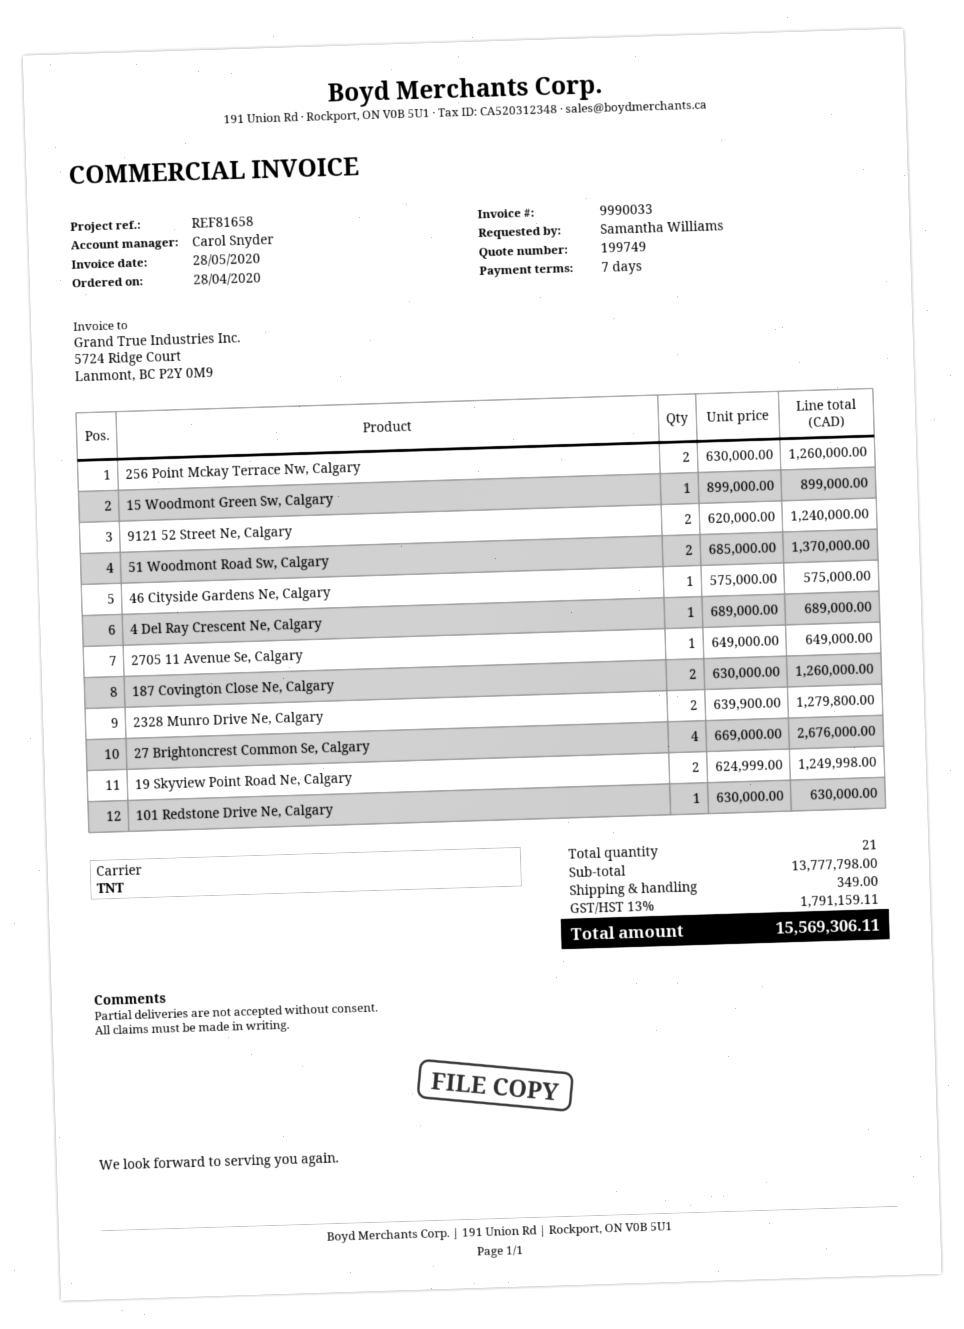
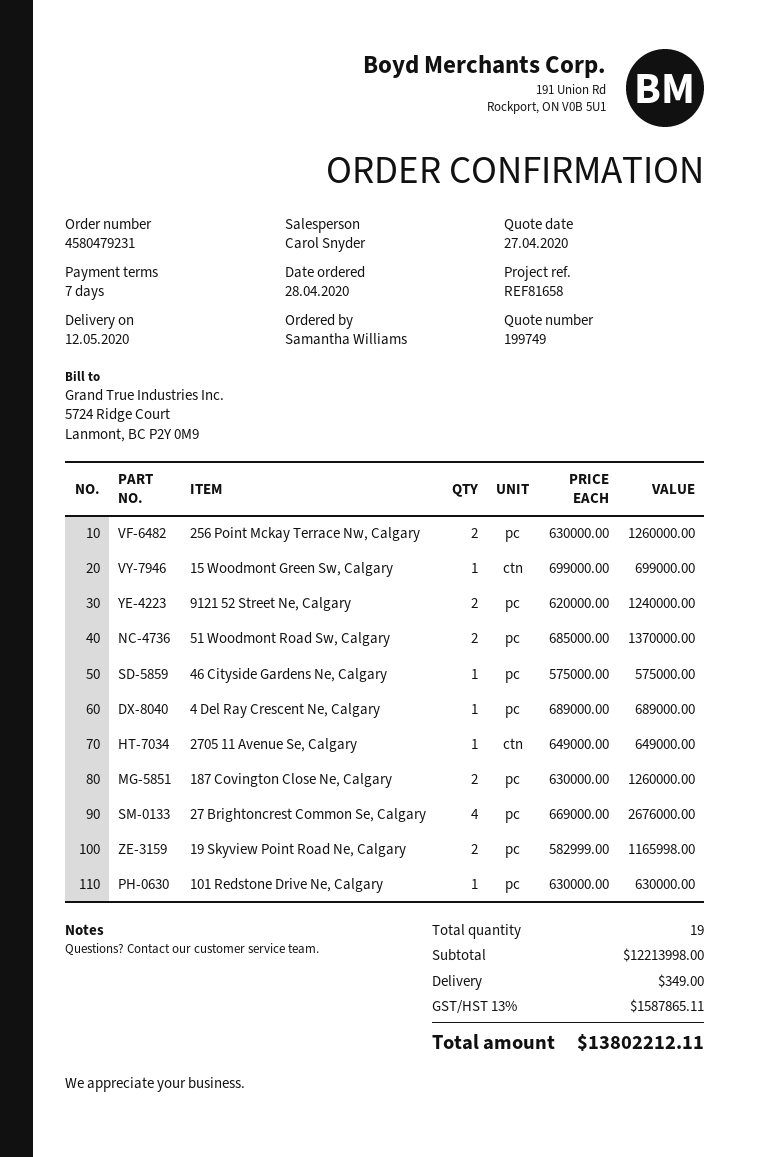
15 Woodmont Green Sw, Calgary: 1 x 899000.00 = 899000.00 -> 1 x 699000.00 = 699000.00
2328 Munro Drive Ne, Calgary: 2 x 639900.00 = 1279800.00 -> none
19 Skyview Point Road Ne, Calgary: 2 x 624999.00 = 1249998.00 -> 2 x 582999.00 = 1165998.00
total quantity: 21 -> 19
subtotal: 13777798.00 -> 12213998.00
tax: 13% = 1791159.11 -> 13% = 1587865.11
total: 15569306.11 -> 13802212.11

